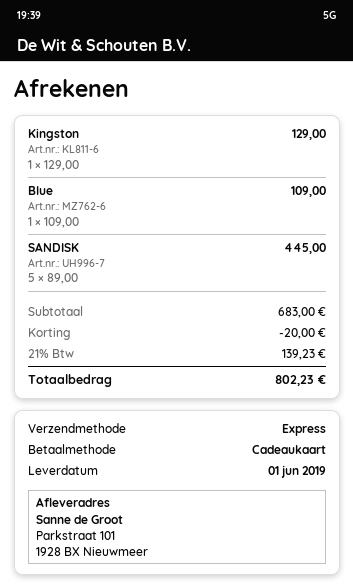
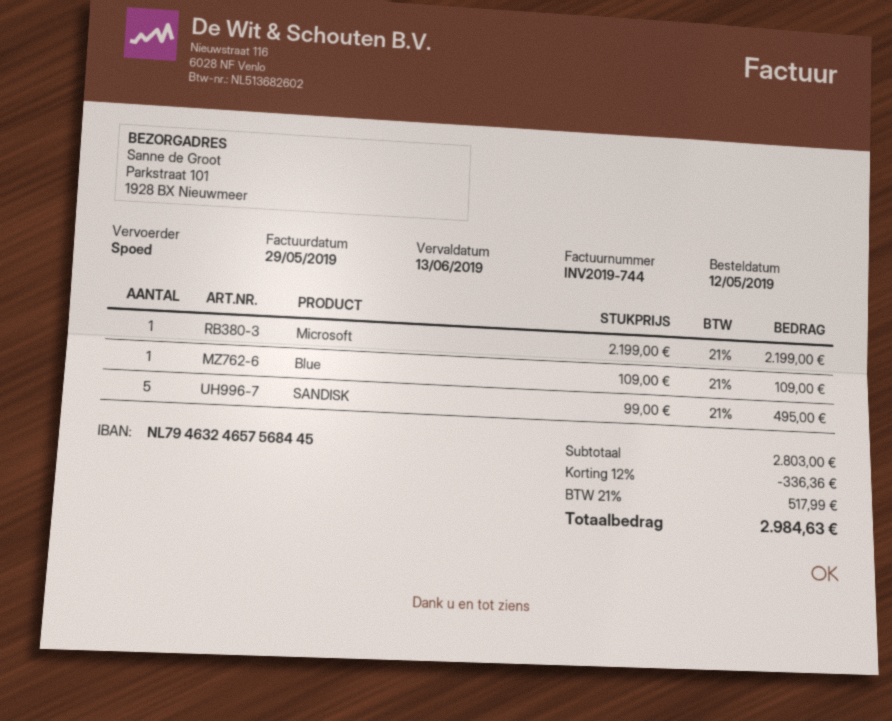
Kingston: 1 x 129.00 = 129.00 -> none
SANDISK: 5 x 89.00 = 445.00 -> 5 x 99.00 = 495.00
Microsoft: none -> 1 x 2199.00 = 2199.00
subtotal: 683.00 -> 2803.00
discount: 20.00 -> 336.36
tax: 21% = 139.23 -> 21% = 517.99
total: 802.23 -> 2984.63

